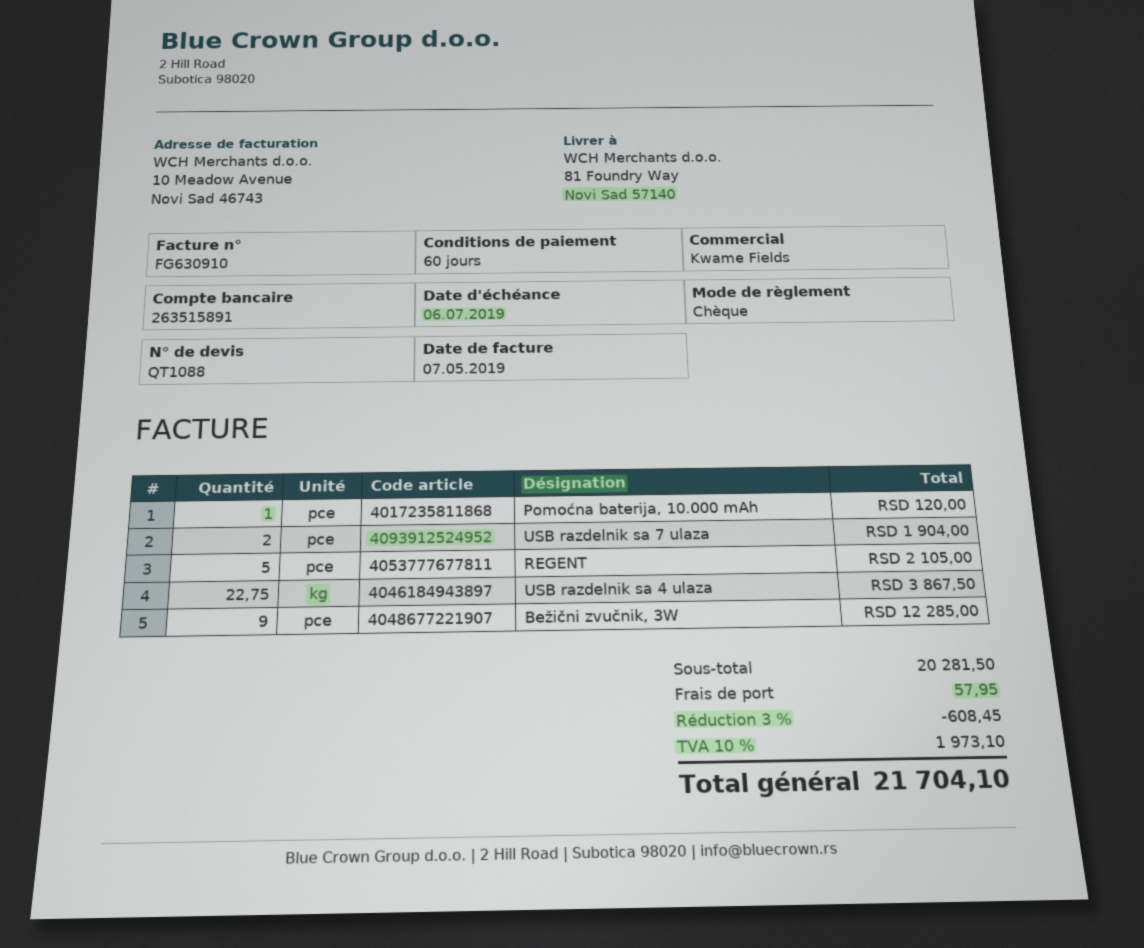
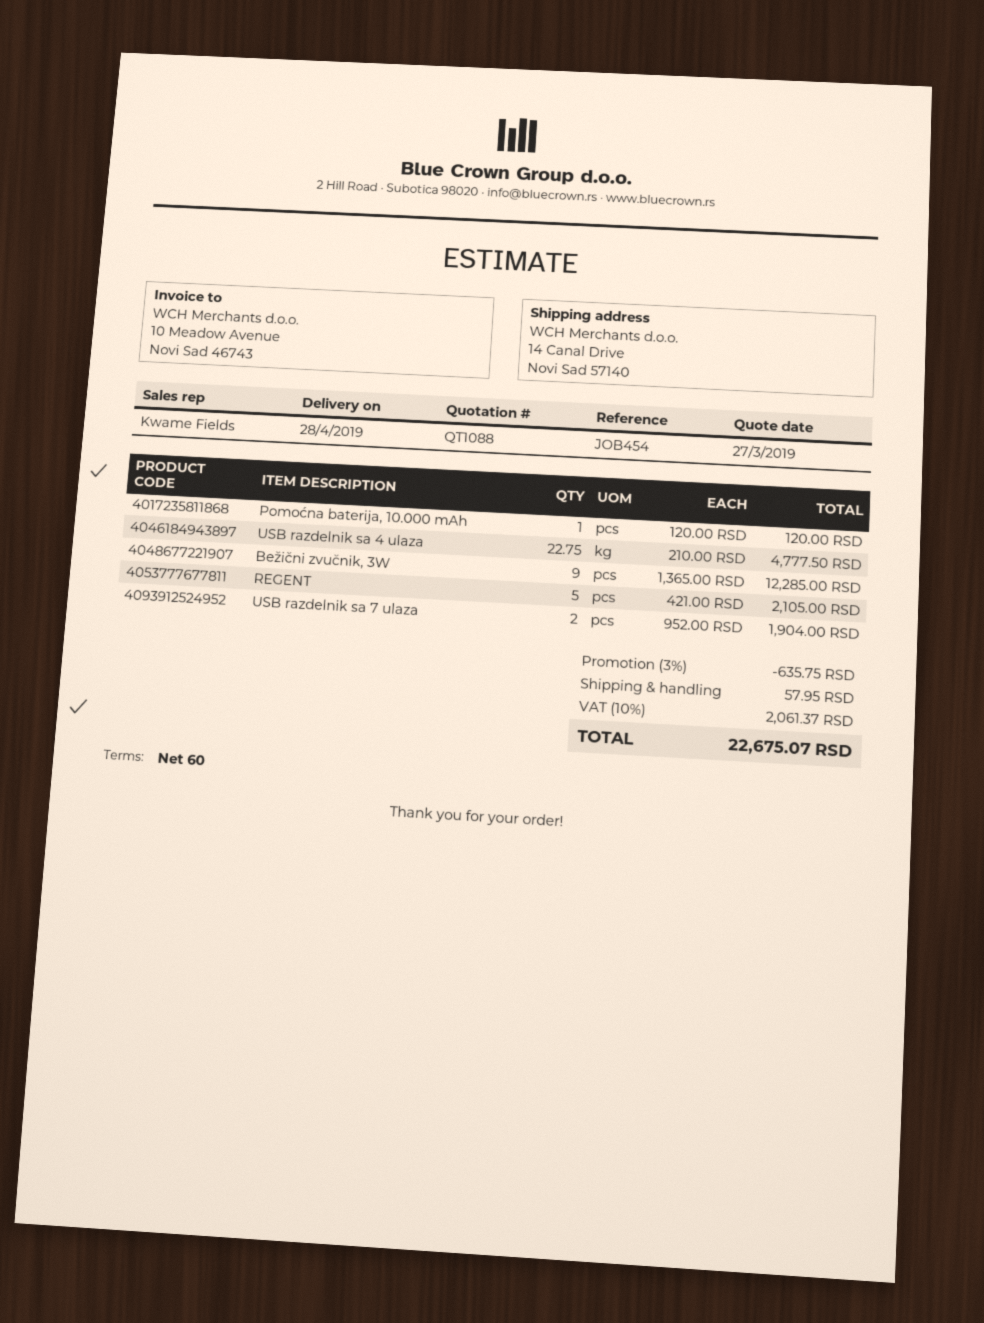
ship to: 81 Foundry Way, Novi Sad 57140 -> 14 Canal Drive, Novi Sad 57140
USB razdelnik sa 4 ulaza: 22.75 for 3867.50 -> 22.75 for 4777.50
discount: 3% = 608.45 -> 3% = 635.75
tax: 10% = 1973.10 -> 10% = 2061.37
total: 21704.10 -> 22675.07

